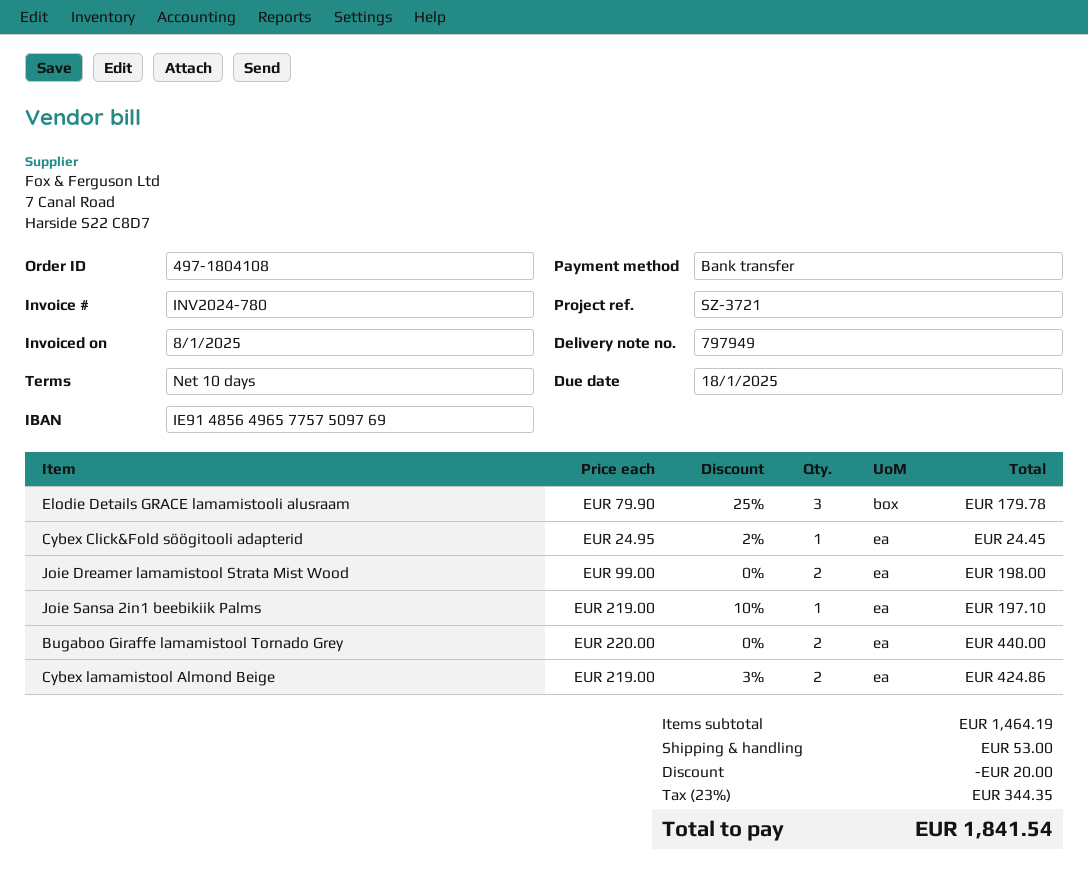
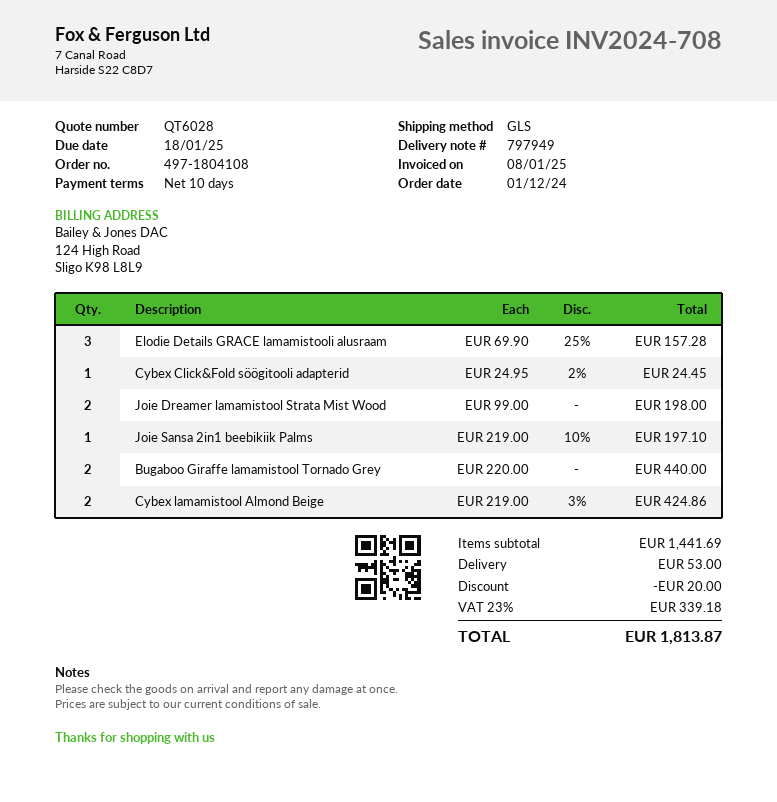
invoice number: INV2024-780 -> INV2024-708
Elodie Details GRACE lamamistooli alusraam: 3 x 79.90 - 25% = 179.78 -> 3 x 69.90 - 25% = 157.28
subtotal: 1464.19 -> 1441.69
tax: 23% = 344.35 -> 23% = 339.18
total: 1841.54 -> 1813.87

